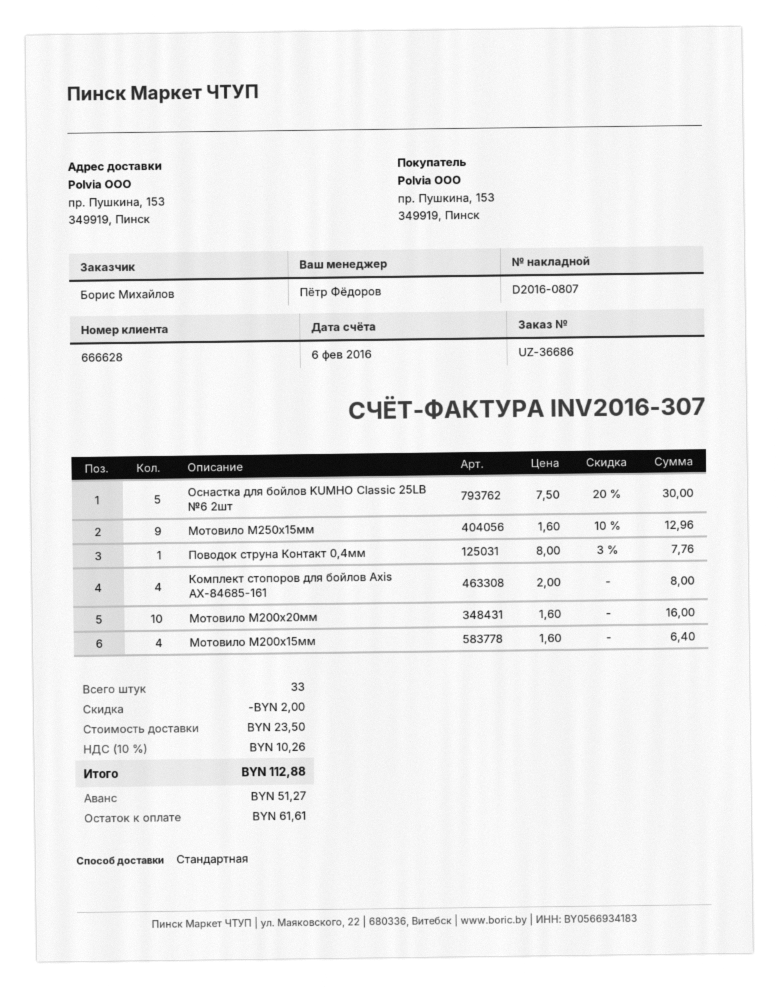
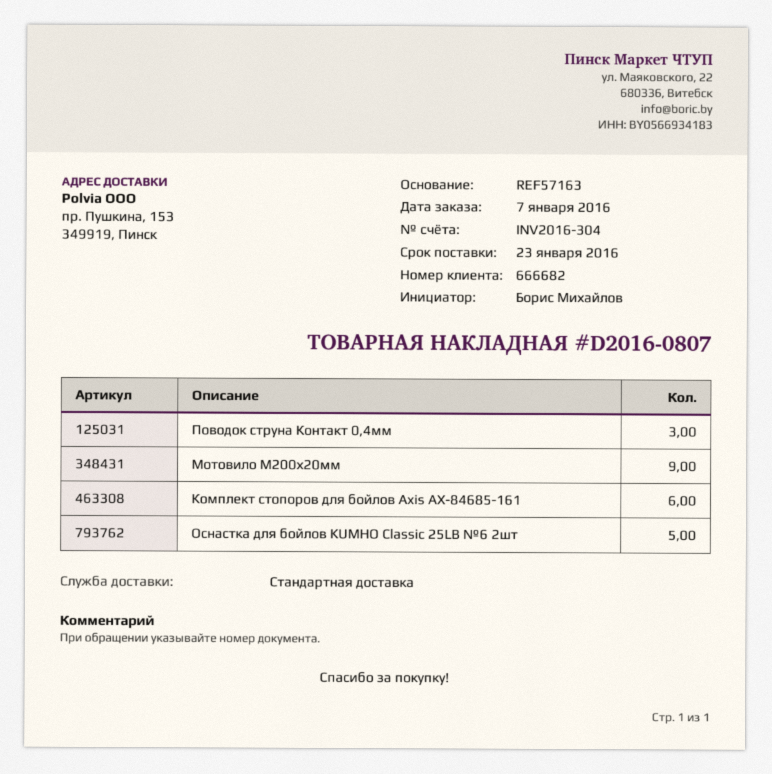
invoice number: INV2016-307 -> INV2016-304
customer number: 666628 -> 666682
Мотовило M250х15мм: 9 -> none
Поводок струна Контакт 0,4мм: 1 -> 3
Комплект стопоров для бойлов Axis AX-84685-161: 4 -> 6
Мотовило M200х20мм: 10 -> 9
Мотовило M200х15мм: 4 -> none

